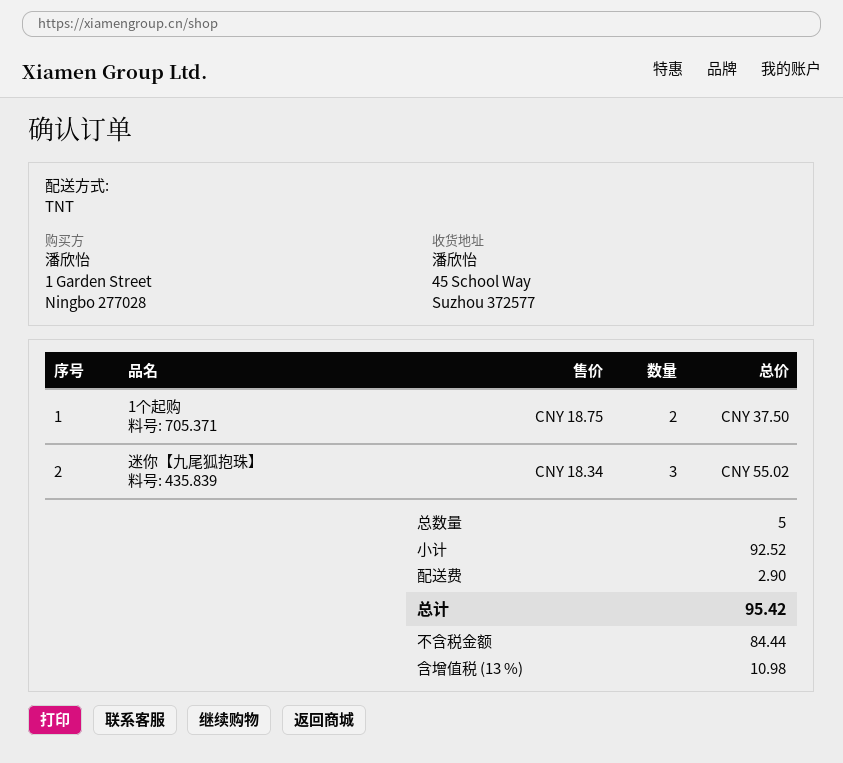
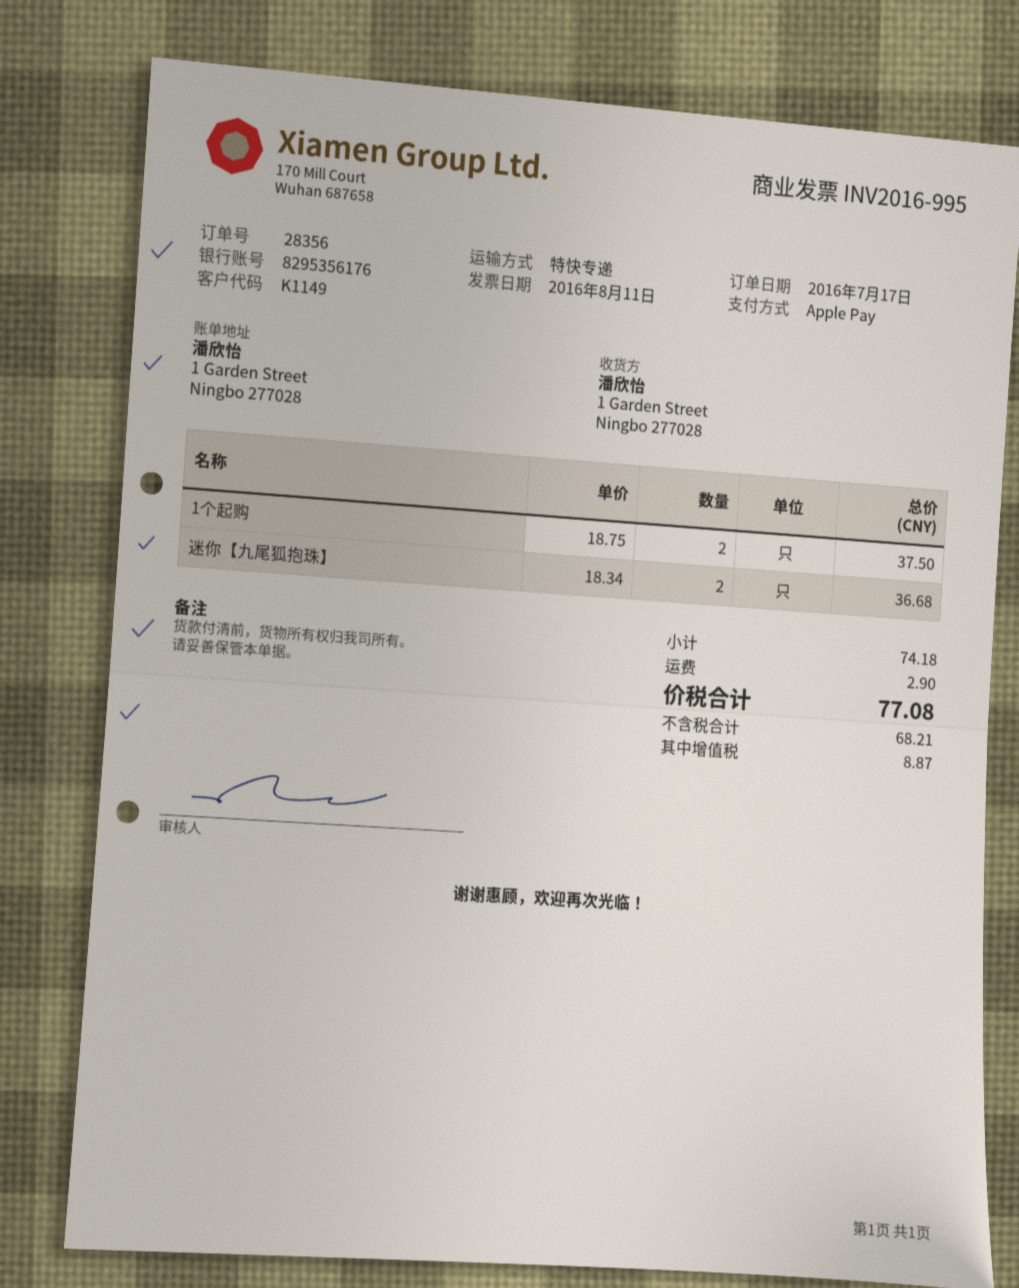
shipping method: TNT -> express
ship to: 45 School Way, Suzhou 372577 -> 1 Garden Street, Ningbo 277028
迷你【九尾狐抱珠】: 3 x 18.34 = 55.02 -> 2 x 18.34 = 36.68
subtotal: 92.52 -> 74.18
net: 84.44 -> 68.21
tax: 10.98 -> 8.87
total: 95.42 -> 77.08

